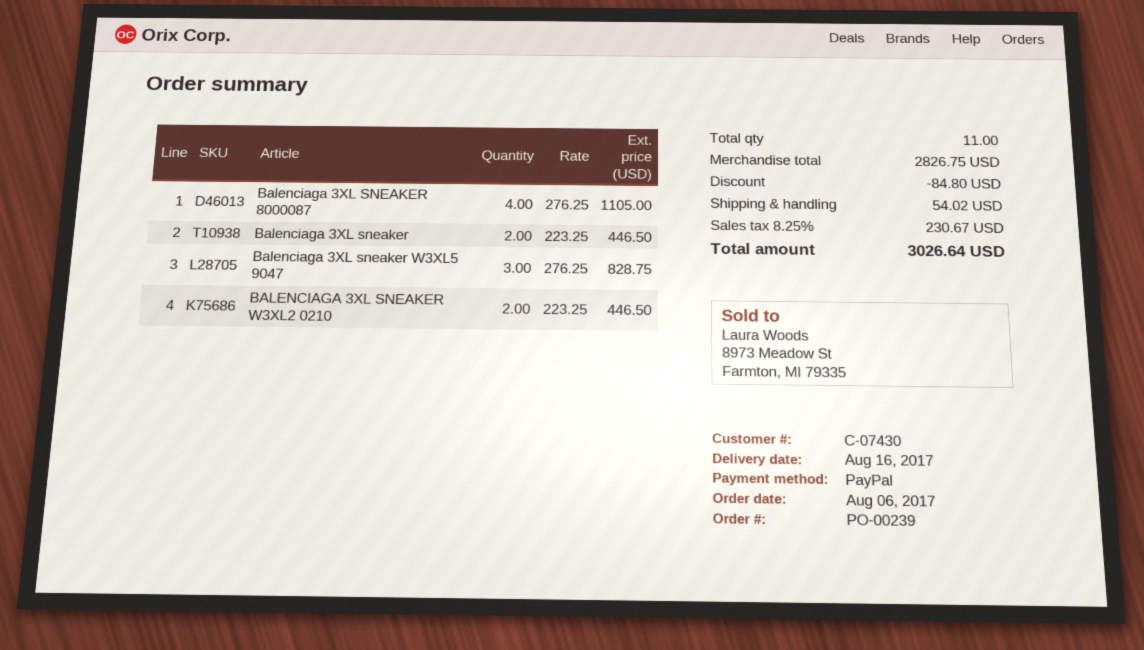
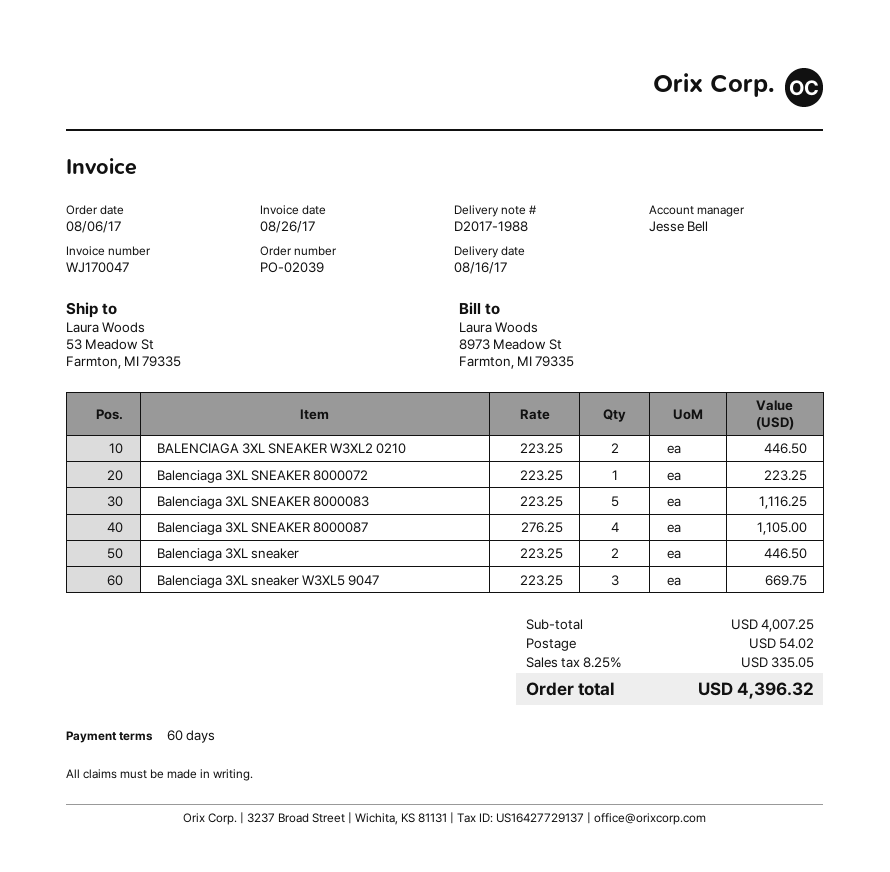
order number: PO-00239 -> PO-02039
Balenciaga 3XL sneaker W3XL5 9047: 3 x 276.25 = 828.75 -> 3 x 223.25 = 669.75
Balenciaga 3XL SNEAKER 8000072: none -> 1 x 223.25 = 223.25
Balenciaga 3XL SNEAKER 8000083: none -> 5 x 223.25 = 1116.25
subtotal: 2826.75 -> 4007.25
discount: 84.80 -> none
tax: 8.25% = 230.67 -> 8.25% = 335.05
total: 3026.64 -> 4396.32

